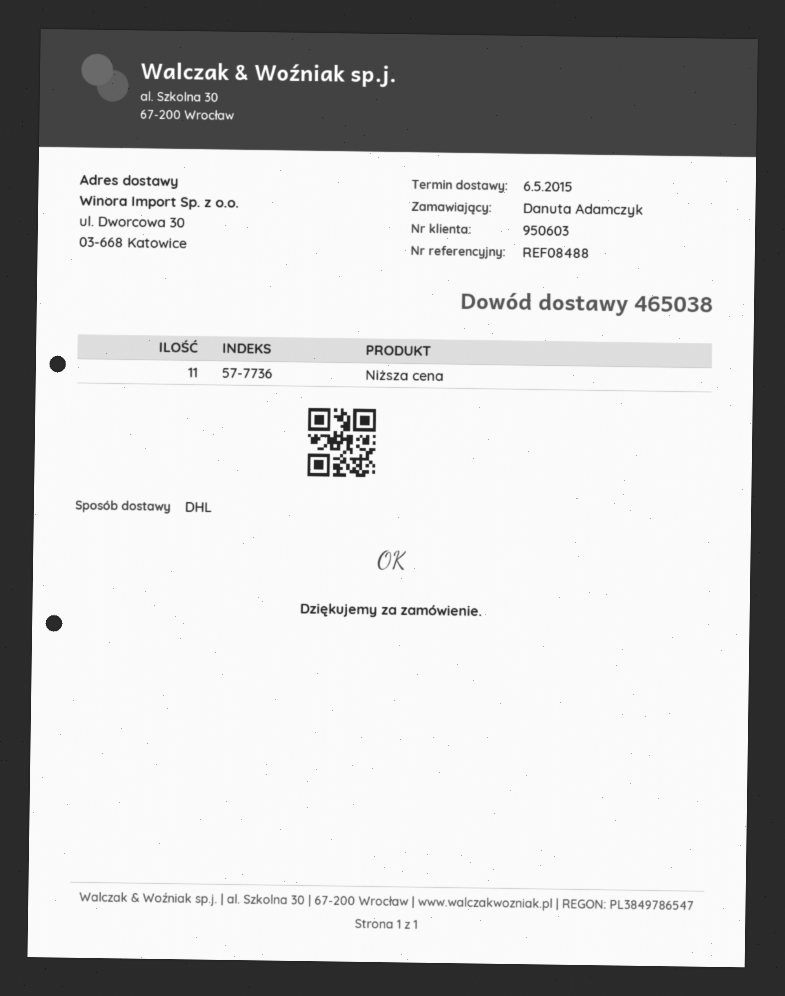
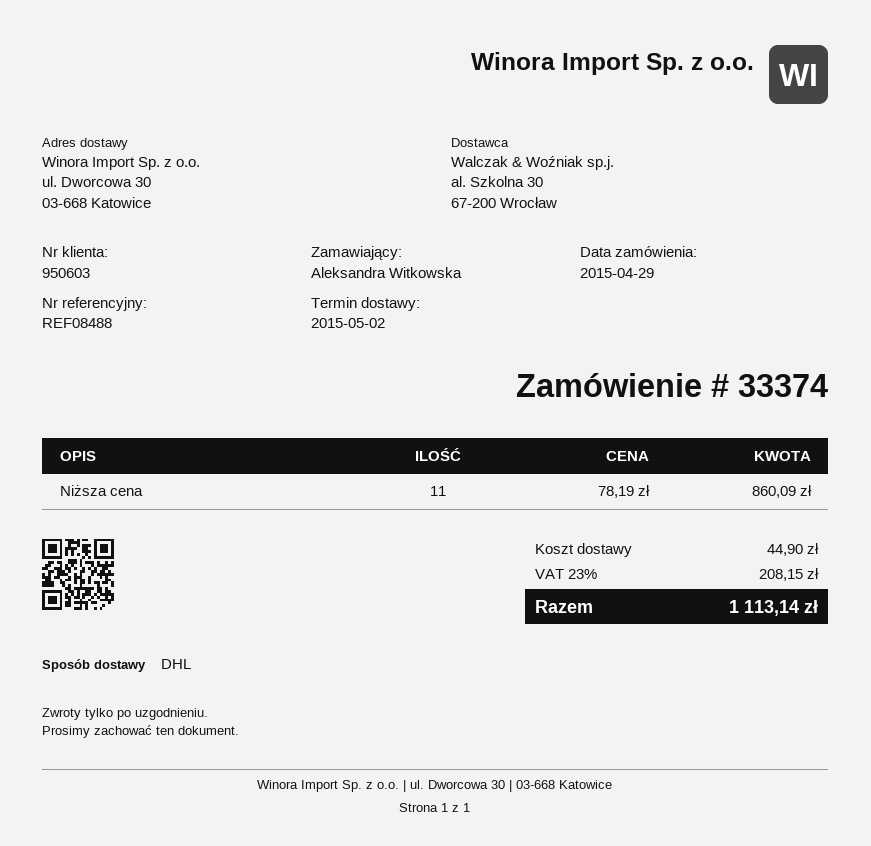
delivery date: 2015-05-06 -> 2015-05-02
ordered by: Danuta Adamczyk -> Aleksandra Witkowska

